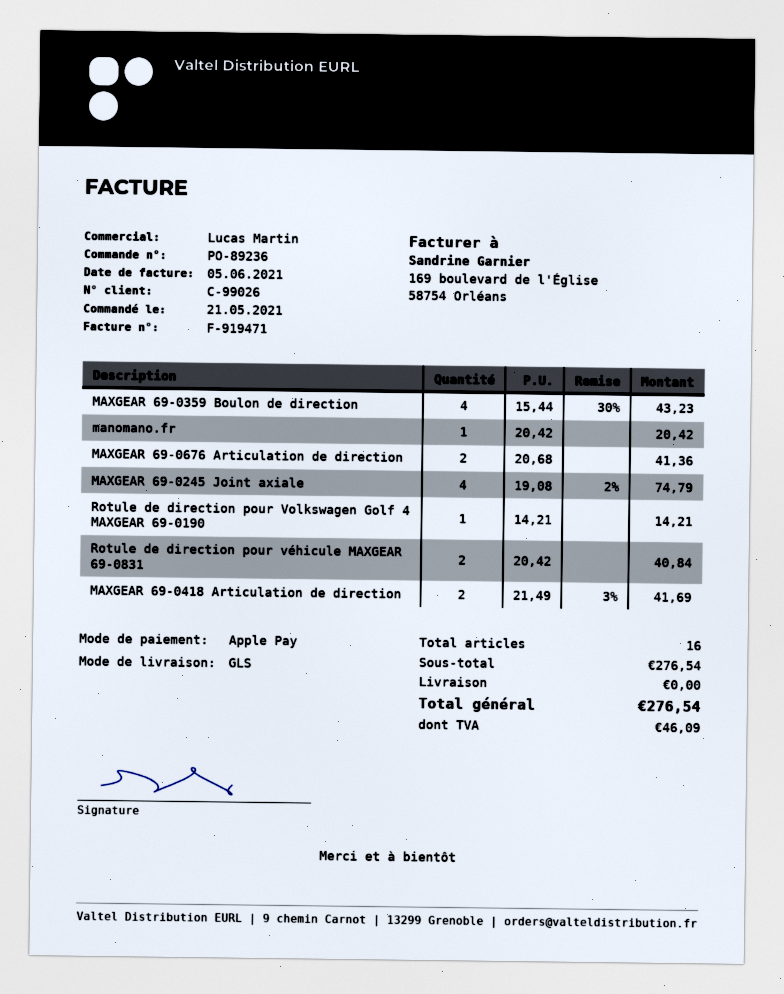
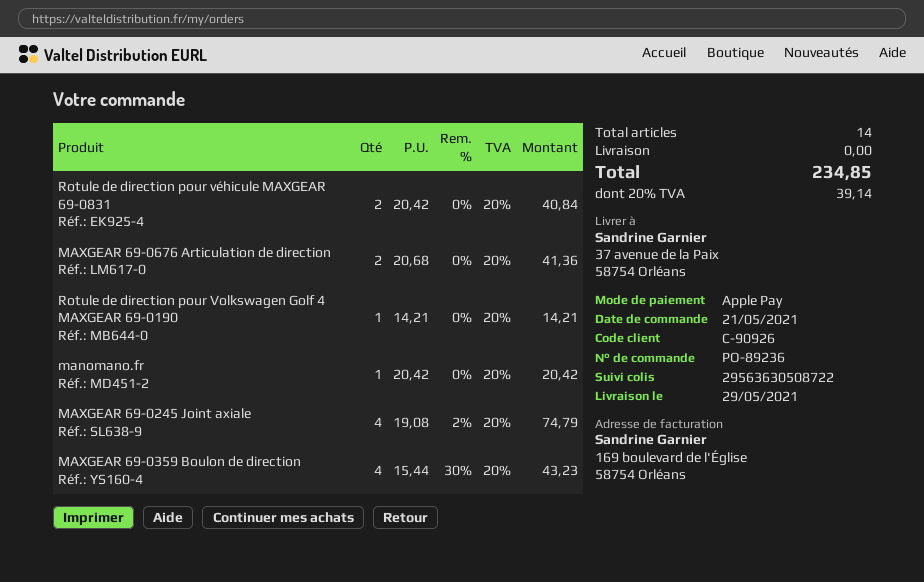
customer number: C-99026 -> C-90926
MAXGEAR 69-0418 Articulation de direction: 2 x 21.49 - 3% = 41.69 -> none
total quantity: 16 -> 14
tax: 46.09 -> 39.14
total: 276.54 -> 234.85

